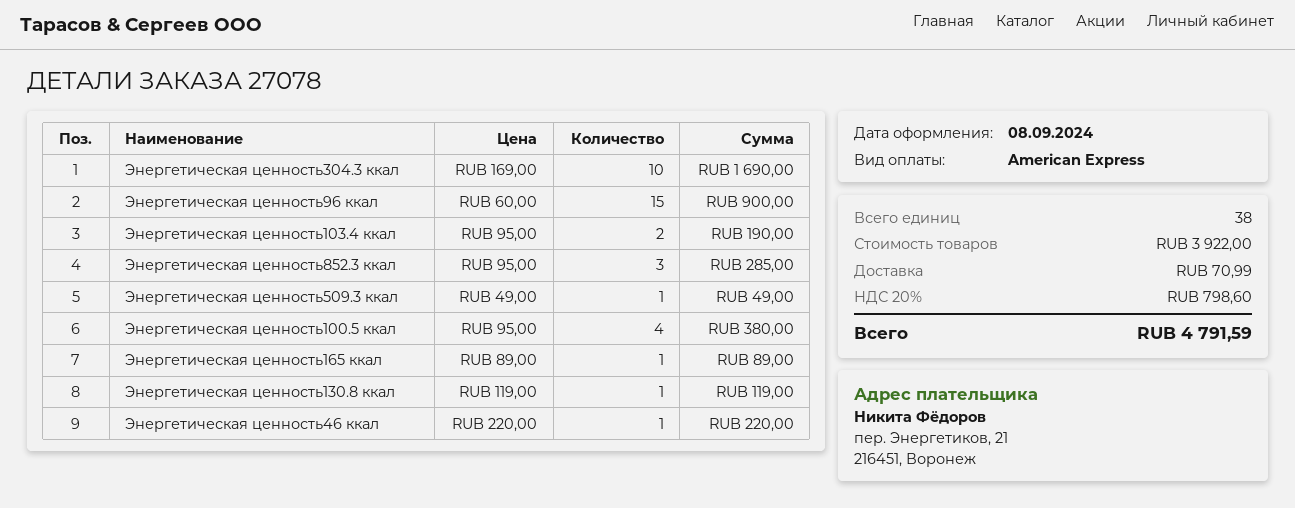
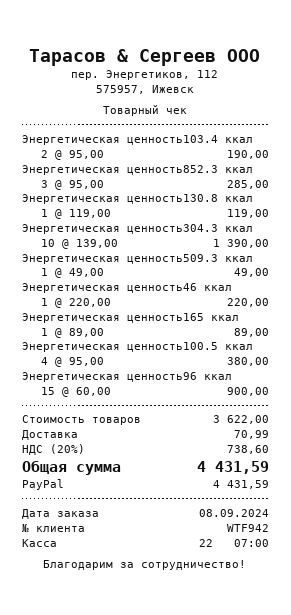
payment method: American Express -> PayPal
Энергетическая ценность304.3 ккал: 10 x 169.00 = 1690.00 -> 10 x 139.00 = 1390.00
subtotal: 3922.00 -> 3622.00
tax: 20% = 798.60 -> 20% = 738.60
total: 4791.59 -> 4431.59

